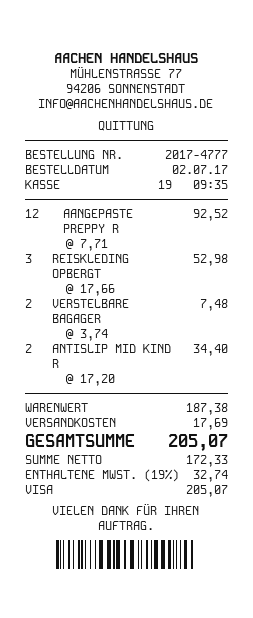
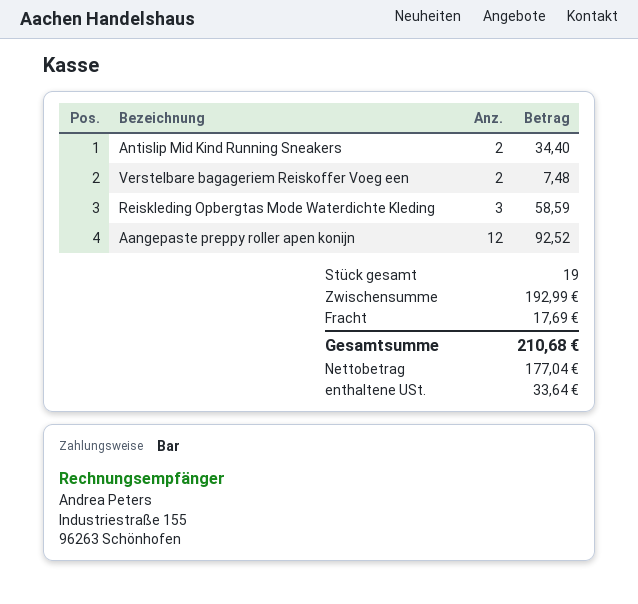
payment method: Visa -> cash
REISKLEDING OPBERGT: 3 for 52.98 -> 3 for 58.59
subtotal: 187.38 -> 192.99
net: 172.33 -> 177.04
tax: 32.74 -> 33.64
total: 205.07 -> 210.68

